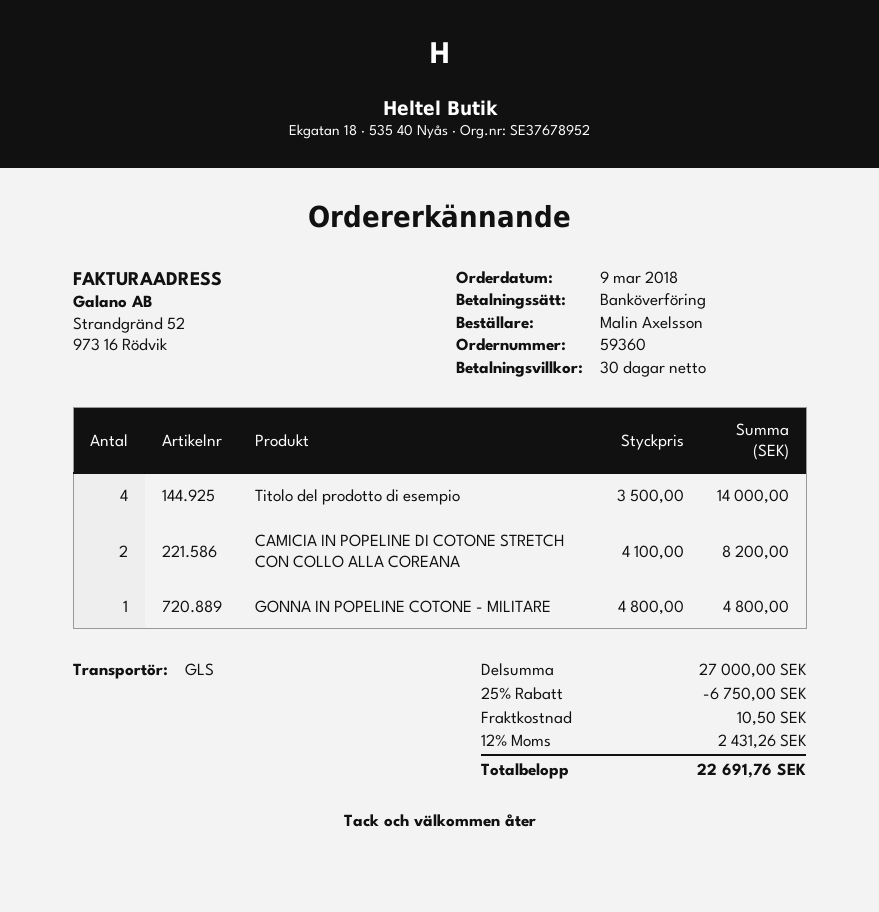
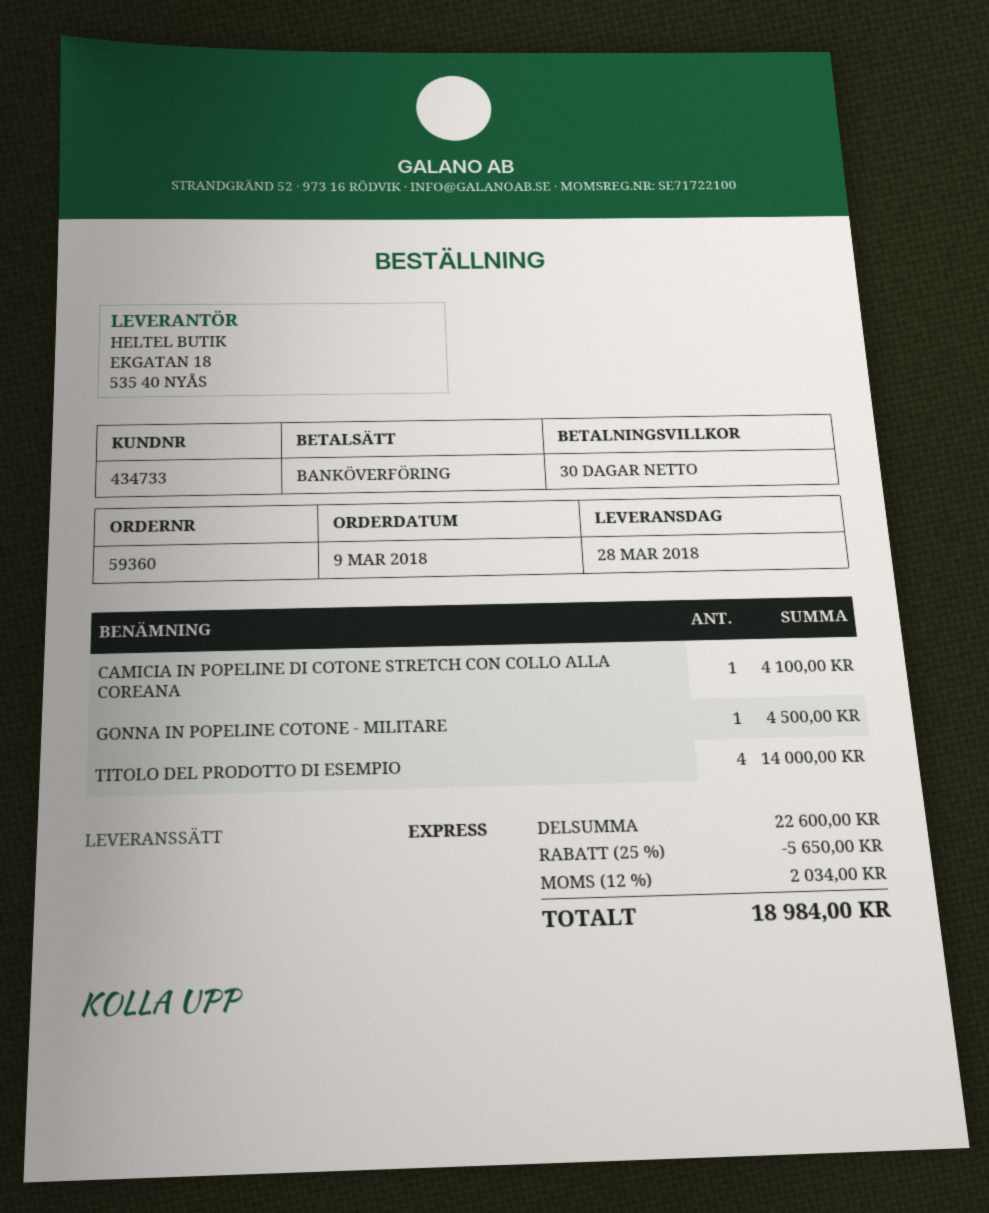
shipping method: GLS -> express
CAMICIA IN POPELINE DI COTONE STRETCH CON COLLO ALLA COREANA: 2 for 8200.00 -> 1 for 4100.00
GONNA IN POPELINE COTONE - MILITARE: 1 for 4800.00 -> 1 for 4500.00
subtotal: 27000.00 -> 22600.00
discount: 25% = 6750.00 -> 25% = 5650.00
shipping: 10.50 -> none
tax: 12% = 2431.26 -> 12% = 2034.00
total: 22691.76 -> 18984.00

